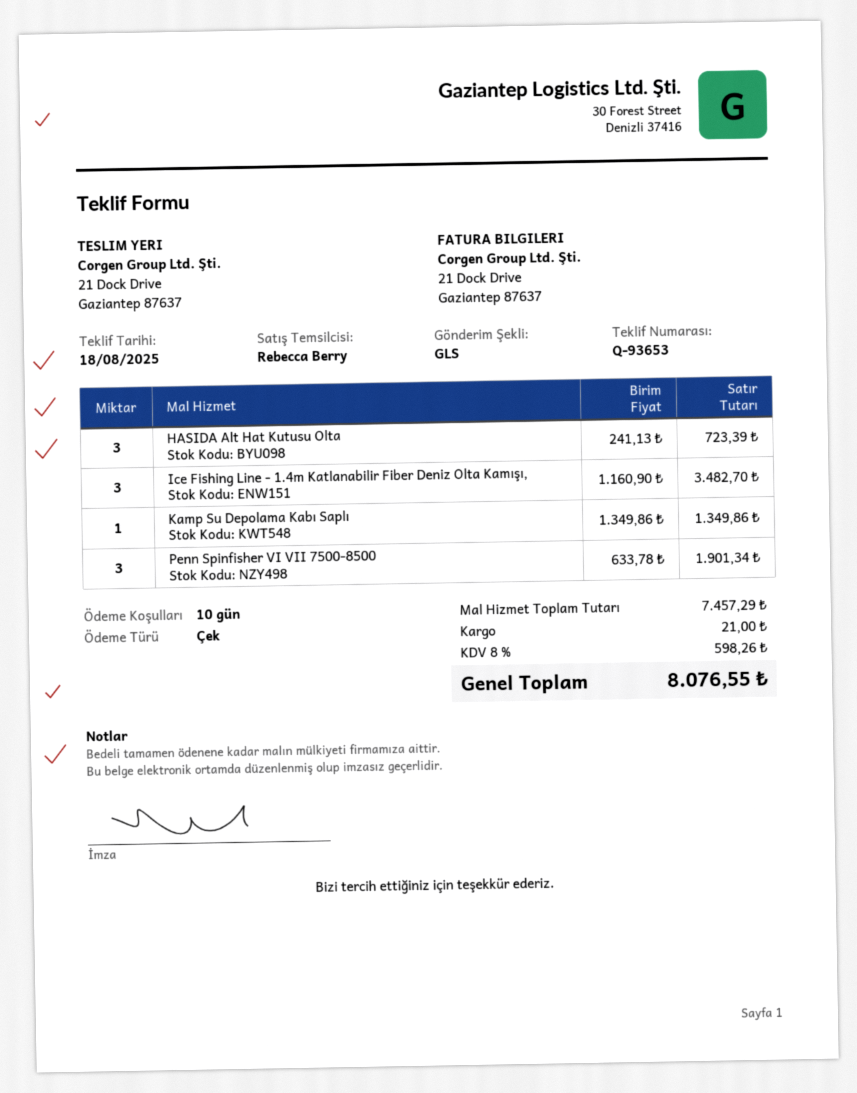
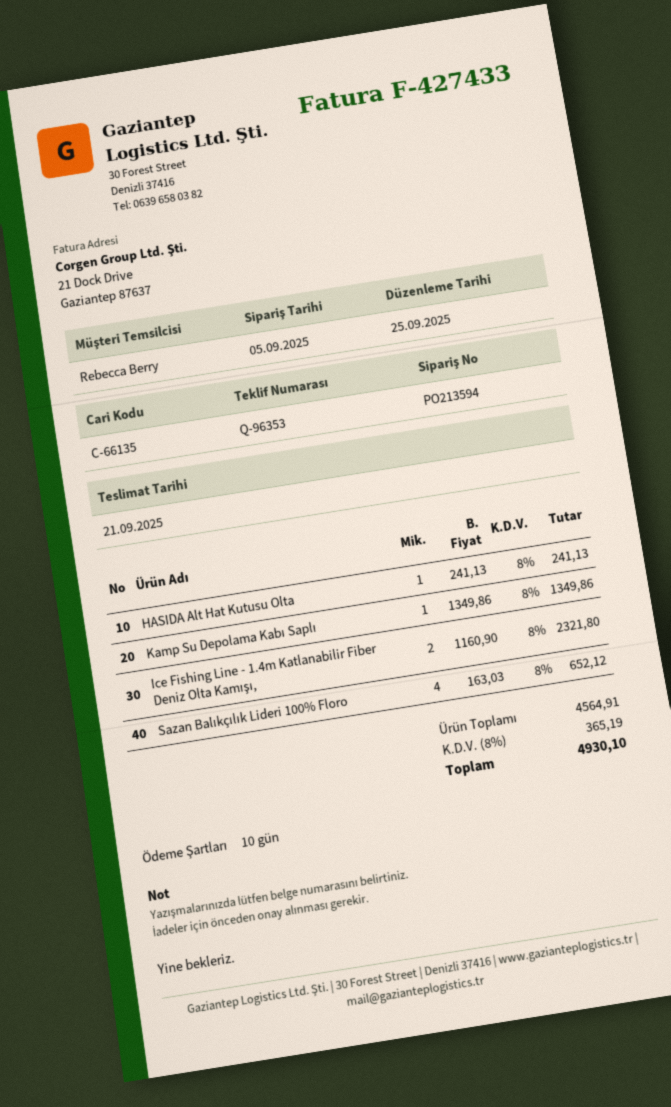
quote number: Q-93653 -> Q-96353
HASIDA Alt Hat Kutusu Olta: 3 x 241.13 = 723.39 -> 1 x 241.13 = 241.13
Ice Fishing Line - 1.4m Katlanabilir Fiber Deniz Olta Kamışı,: 3 x 1160.90 = 3482.70 -> 2 x 1160.90 = 2321.80
Penn Spinfisher VI VII 7500-8500: 3 x 633.78 = 1901.34 -> none
Sazan Balıkçılık Lideri 100% Floro: none -> 4 x 163.03 = 652.12
subtotal: 7457.29 -> 4564.91
shipping: 21.00 -> none
tax: 8% = 598.26 -> 8% = 365.19
total: 8076.55 -> 4930.10

